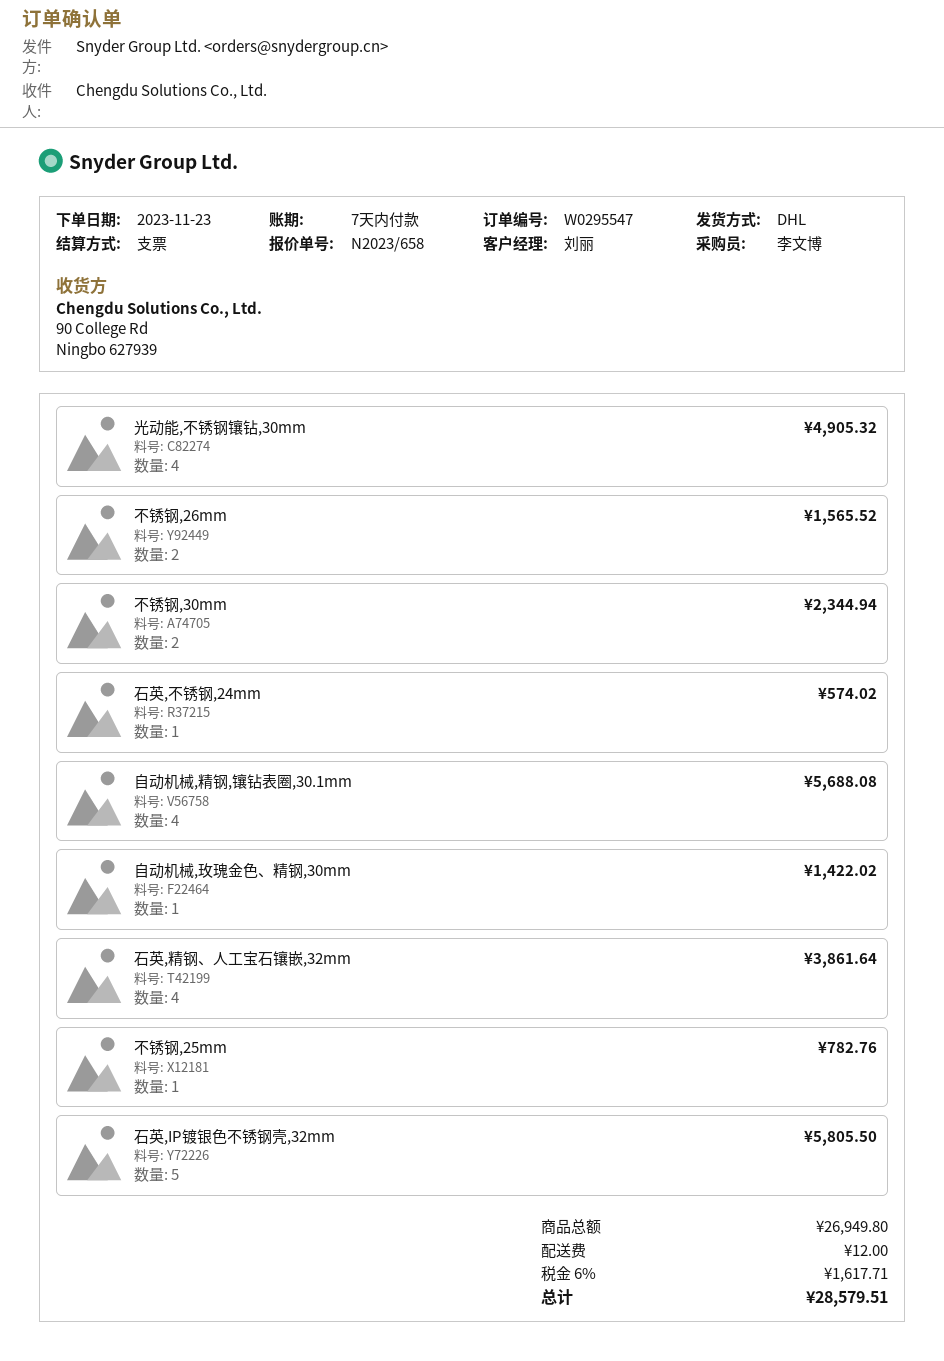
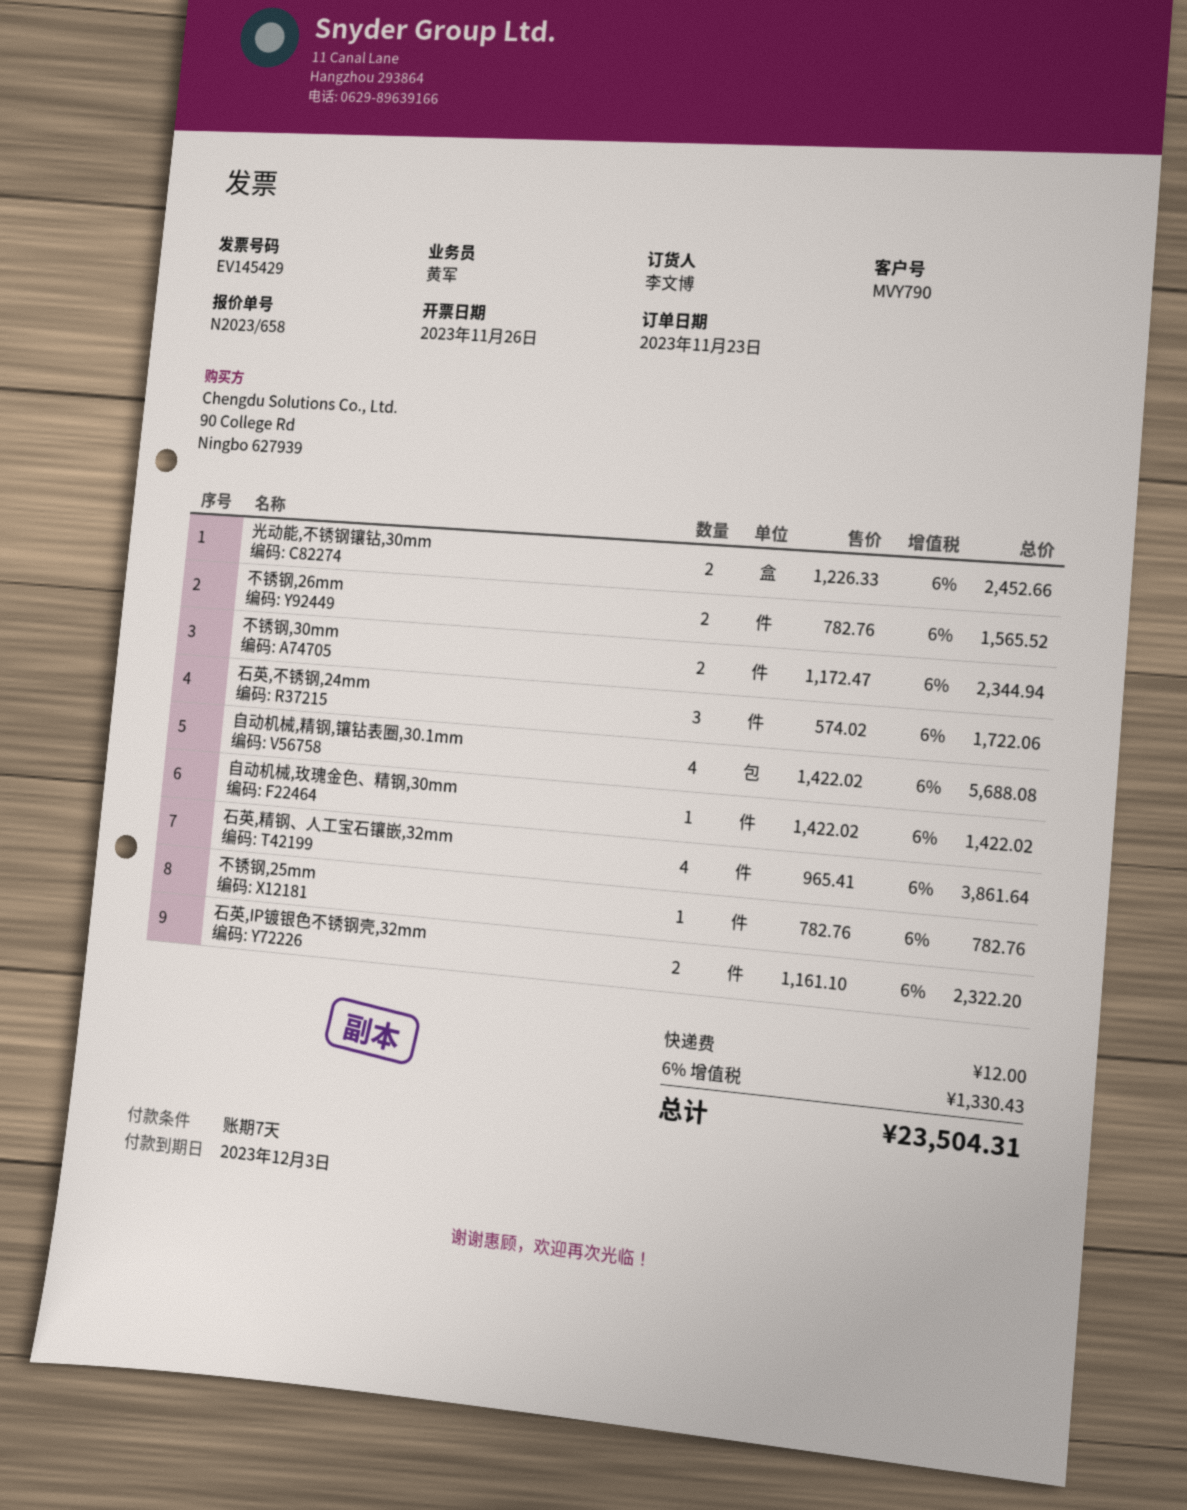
sales rep: 刘丽 -> 黄军
光动能,不锈钢镶钻,30mm: 4 for 4905.32 -> 2 for 2452.66
石英,不锈钢,24mm: 1 for 574.02 -> 3 for 1722.06
石英,IP镀银色不锈钢壳,32mm: 5 for 5805.50 -> 2 for 2322.20
tax: 6% = 1617.71 -> 6% = 1330.43
total: 28579.51 -> 23504.31

